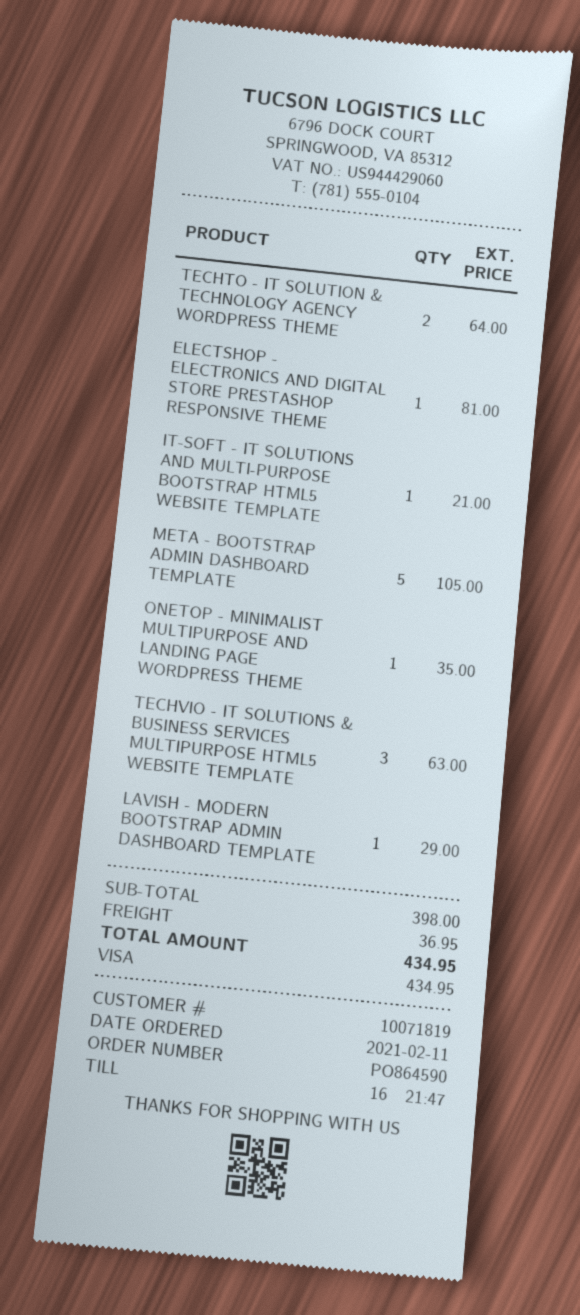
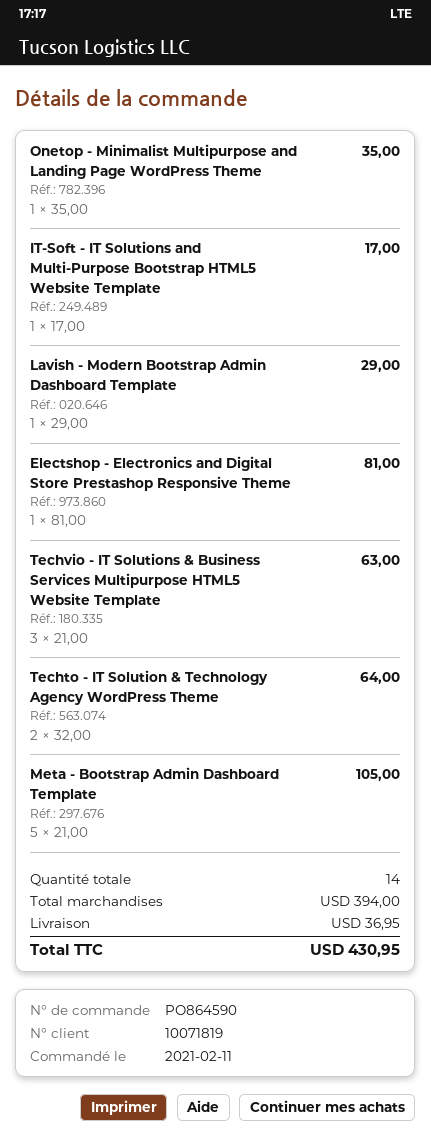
IT-SOFT - IT SOLUTIONS AND MULTI-PURPOSE BOOTSTRAP HTML5 WEBSITE TEMPLATE: 1 for 21.00 -> 1 for 17.00
subtotal: 398.00 -> 394.00
total: 434.95 -> 430.95

